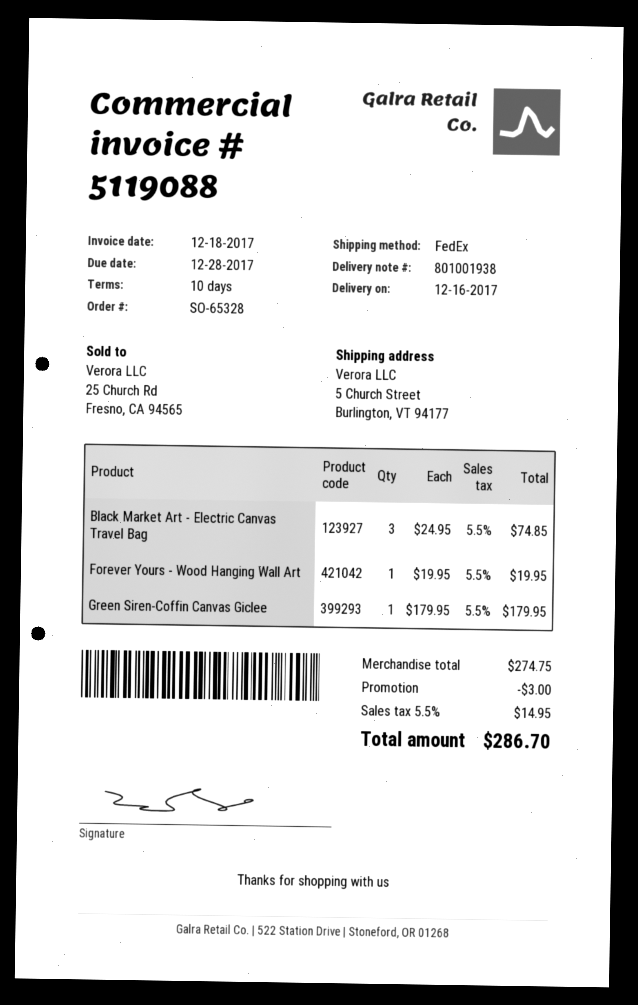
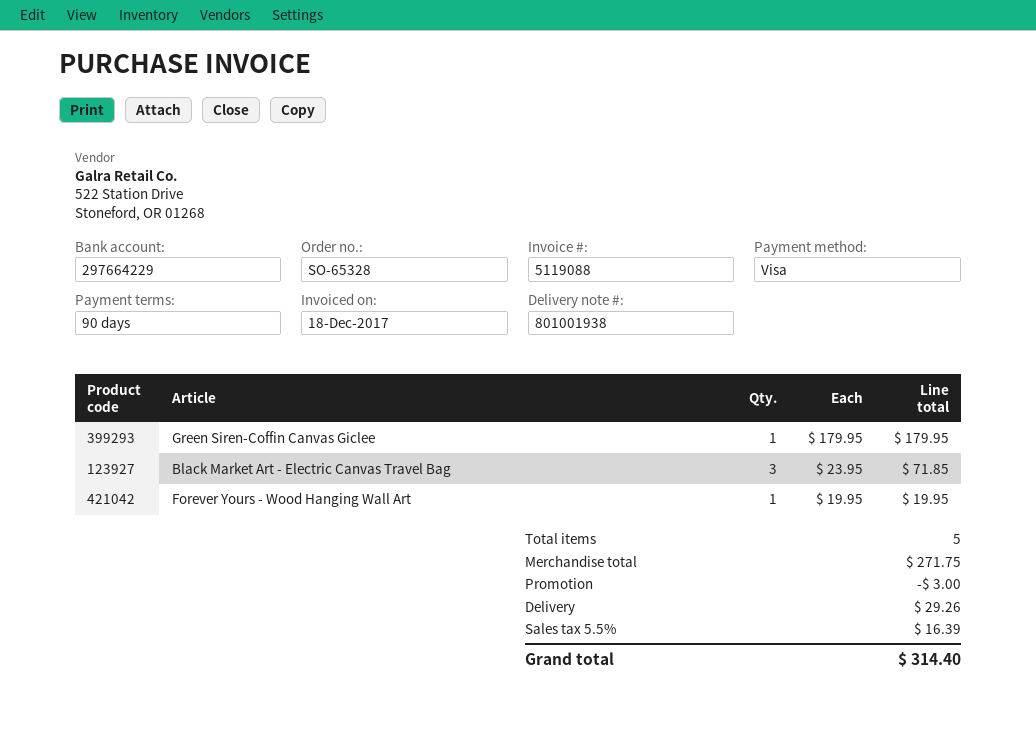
payment terms: 10 days -> 90 days
Black Market Art - Electric Canvas Travel Bag: 3 x 24.95 = 74.85 -> 3 x 23.95 = 71.85
subtotal: 274.75 -> 271.75
shipping: none -> 29.26
tax: 5.5% = 14.95 -> 5.5% = 16.39
total: 286.70 -> 314.40

